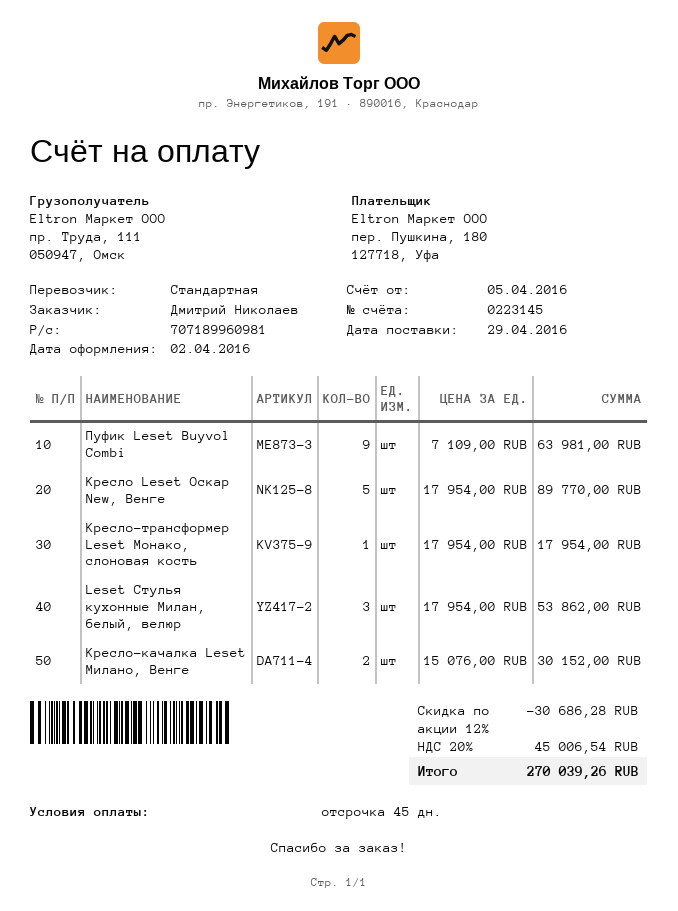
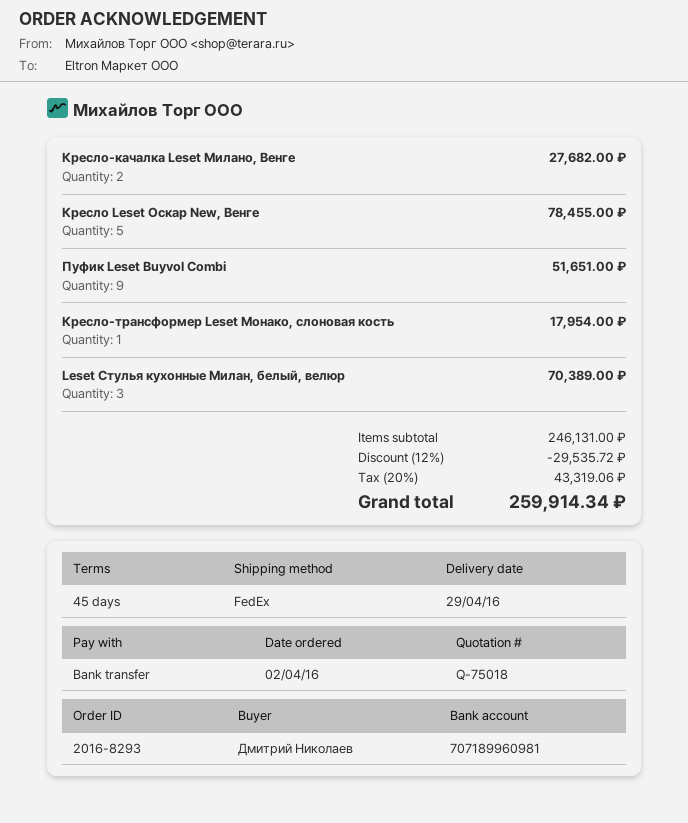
shipping method: standard -> FedEx
Пуфик Leset Buyvol Combi: 9 for 63981.00 -> 9 for 51651.00
Кресло Leset Оскар New, Венге: 5 for 89770.00 -> 5 for 78455.00
Leset Стулья кухонные Милан, белый, велюр: 3 for 53862.00 -> 3 for 70389.00
Кресло-качалка Leset Милано, Венге: 2 for 30152.00 -> 2 for 27682.00
discount: 12% = 30686.28 -> 12% = 29535.72
tax: 20% = 45006.54 -> 20% = 43319.06
total: 270039.26 -> 259914.34

